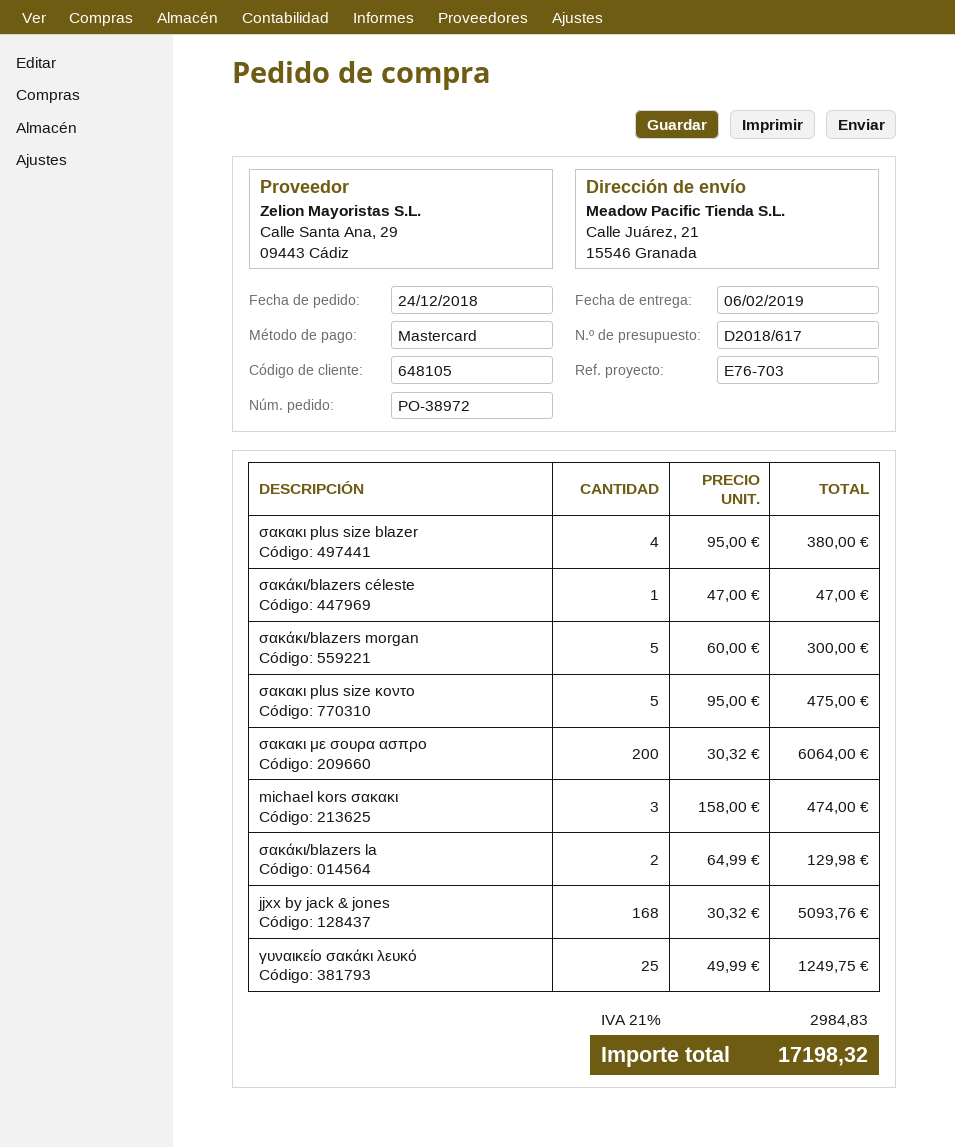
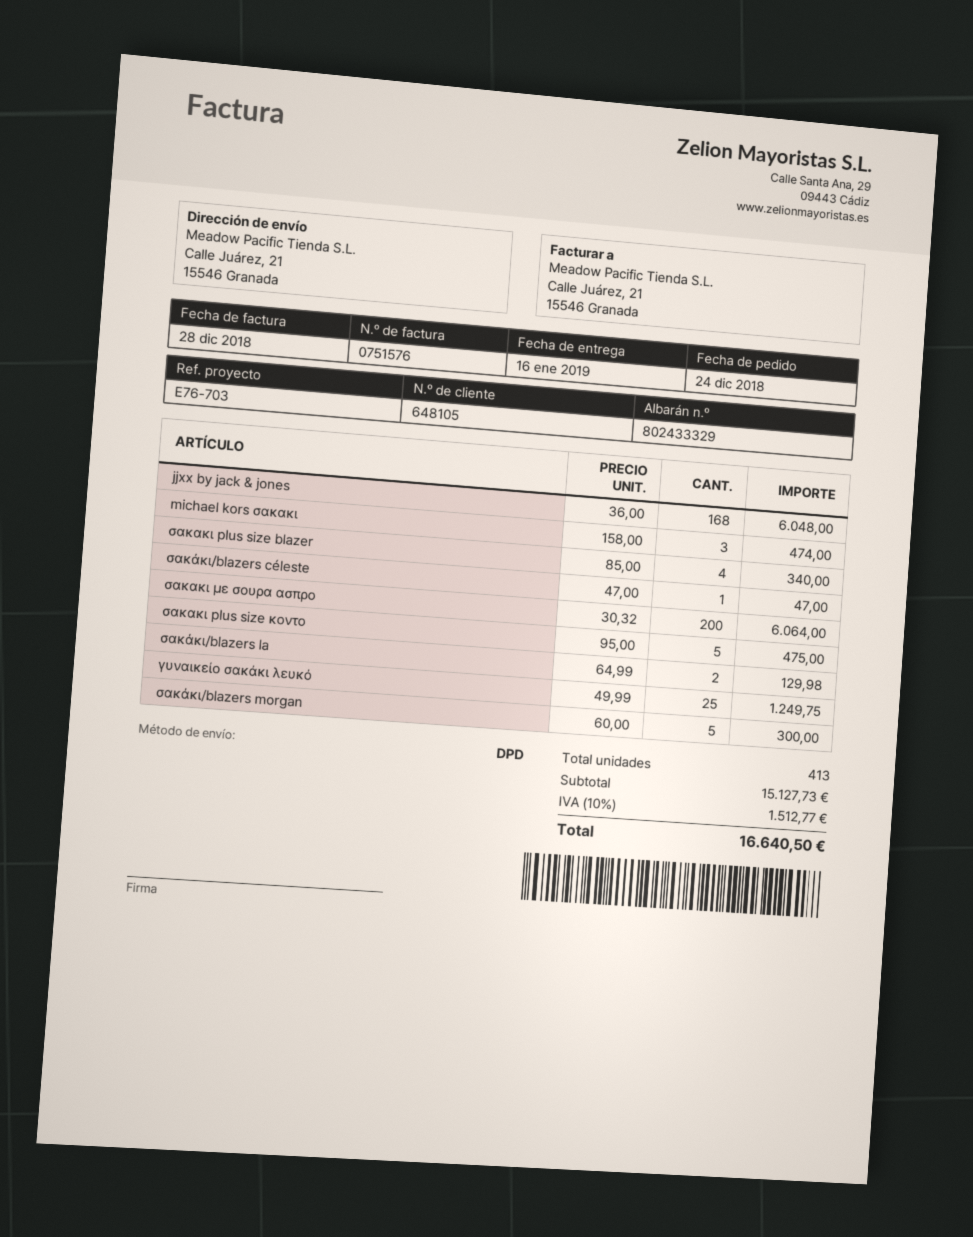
delivery date: 2019-02-06 -> 2019-01-16
σακακι plus size blazer: 4 x 95.00 = 380.00 -> 4 x 85.00 = 340.00
jjxx by jack & jones: 168 x 30.32 = 5093.76 -> 168 x 36.00 = 6048.00
tax: 21% = 2984.83 -> 10% = 1512.77
total: 17198.32 -> 16640.50

